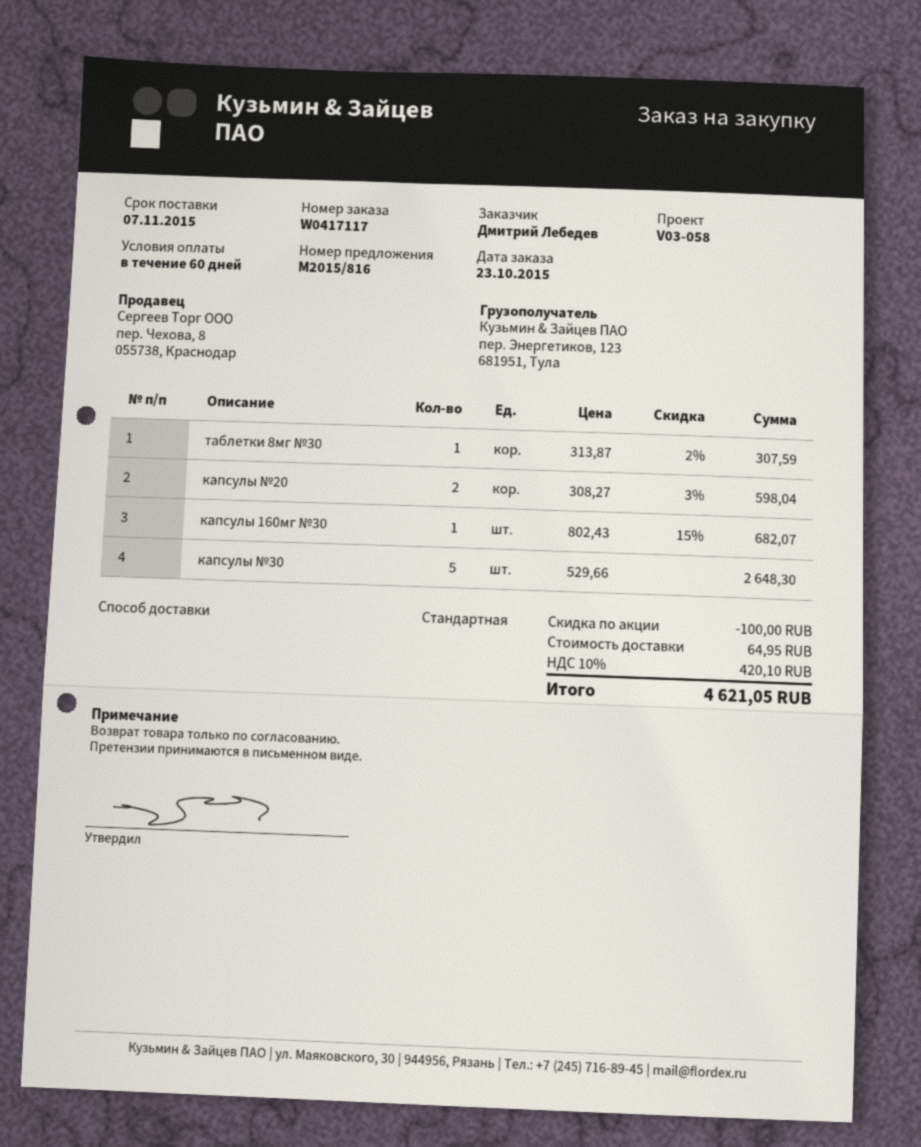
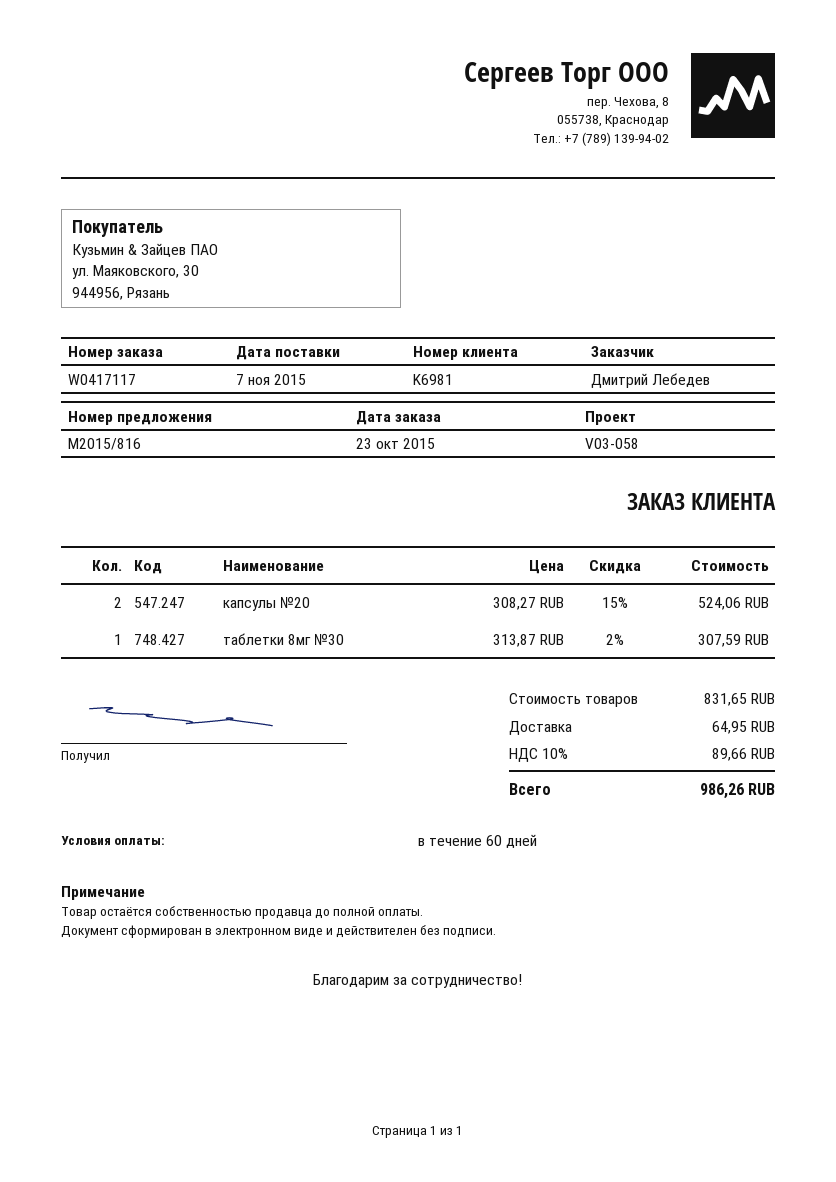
капсулы №20: 2 x 308.27 - 3% = 598.04 -> 2 x 308.27 - 15% = 524.06
капсулы 160мг №30: 1 x 802.43 - 15% = 682.07 -> none
капсулы №30: 5 x 529.66 = 2648.30 -> none
discount: 100.00 -> none
tax: 10% = 420.10 -> 10% = 89.66
total: 4621.05 -> 986.26

